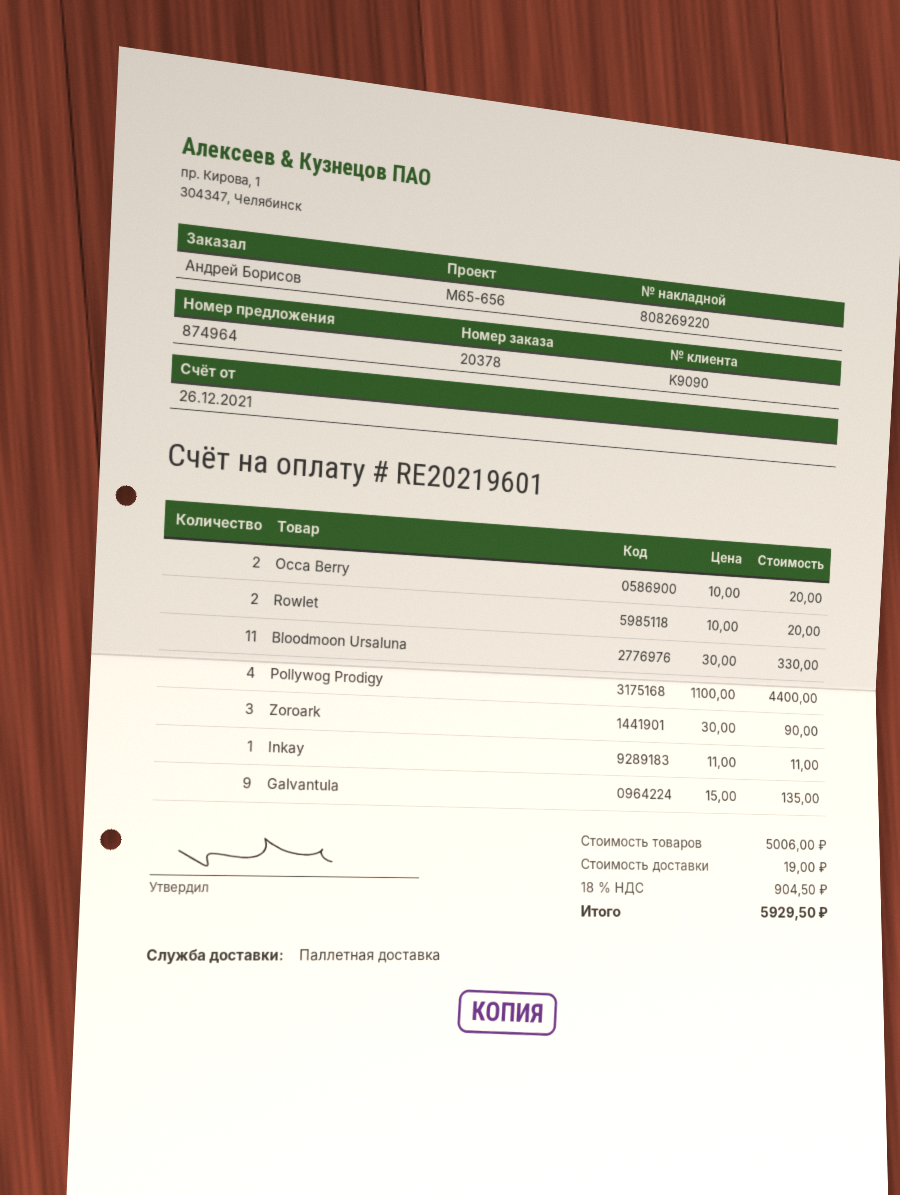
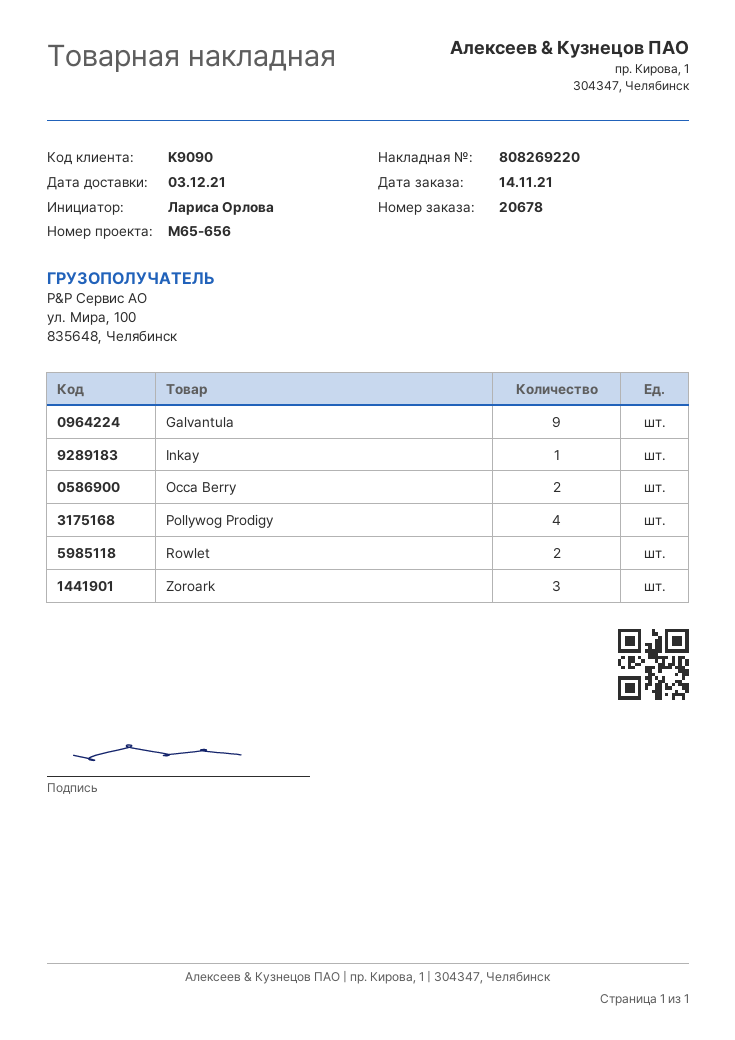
order number: 20378 -> 20678
ordered by: Андрей Борисов -> Лариса Орлова
Bloodmoon Ursaluna: 11 -> none

